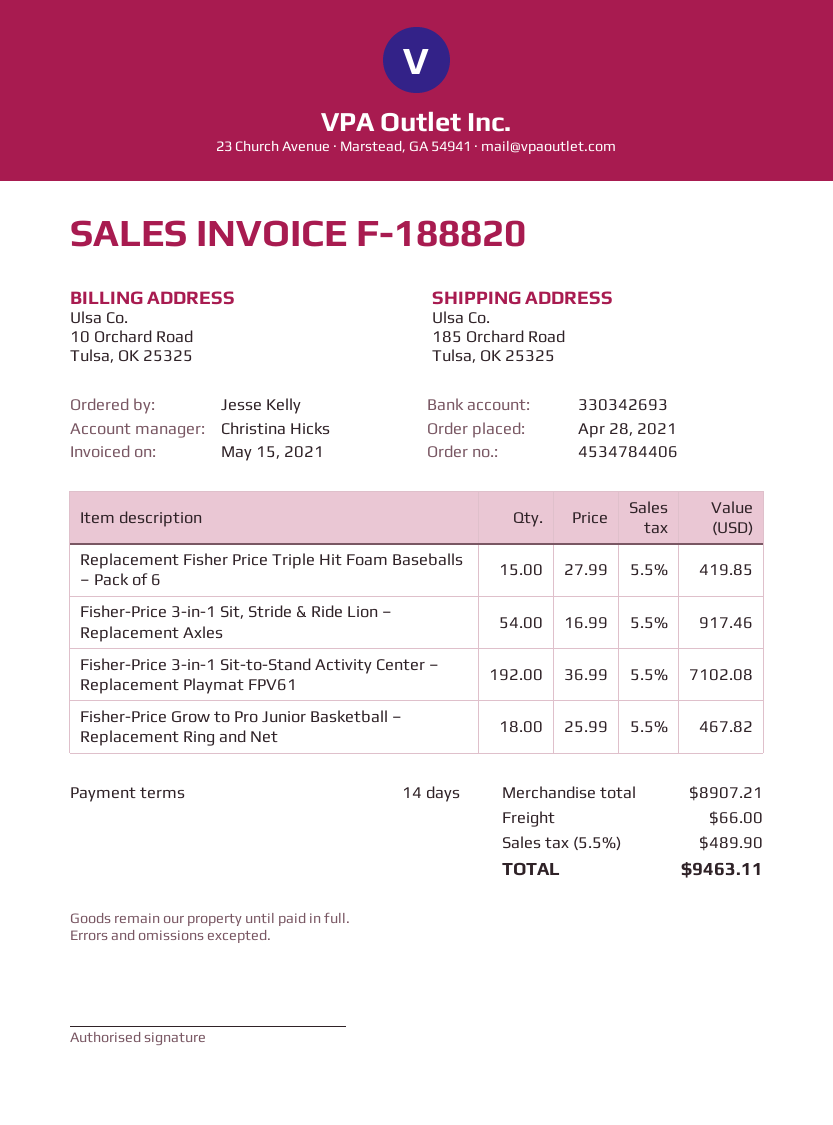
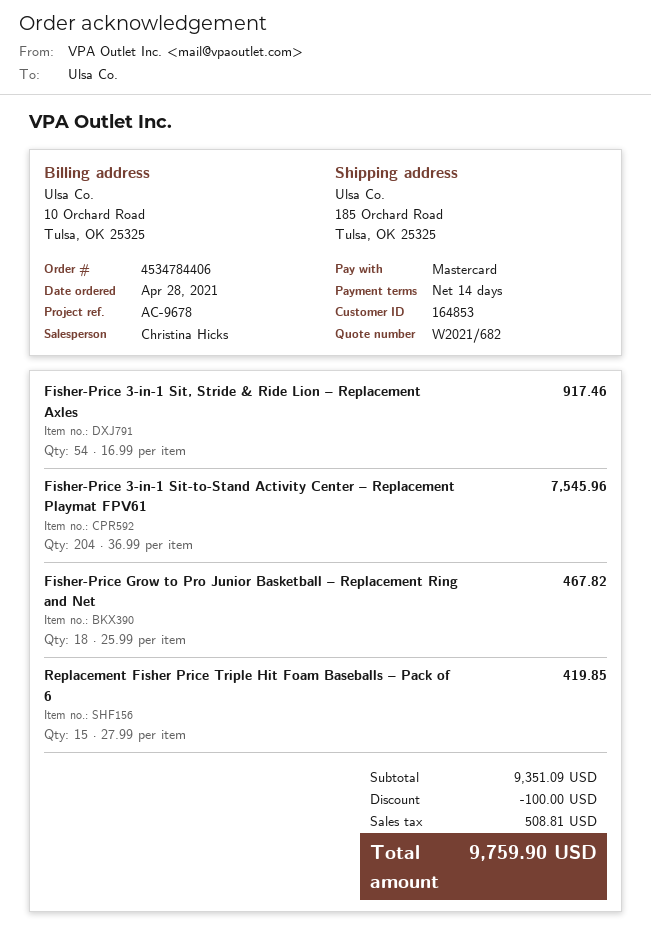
Fisher-Price 3-in-1 Sit-to-Stand Activity Center – Replacement Playmat FPV61: 192 x 36.99 = 7102.08 -> 204 x 36.99 = 7545.96
subtotal: 8907.21 -> 9351.09
discount: none -> 100.00
shipping: 66.00 -> none
tax: 489.90 -> 508.81
total: 9463.11 -> 9759.90

